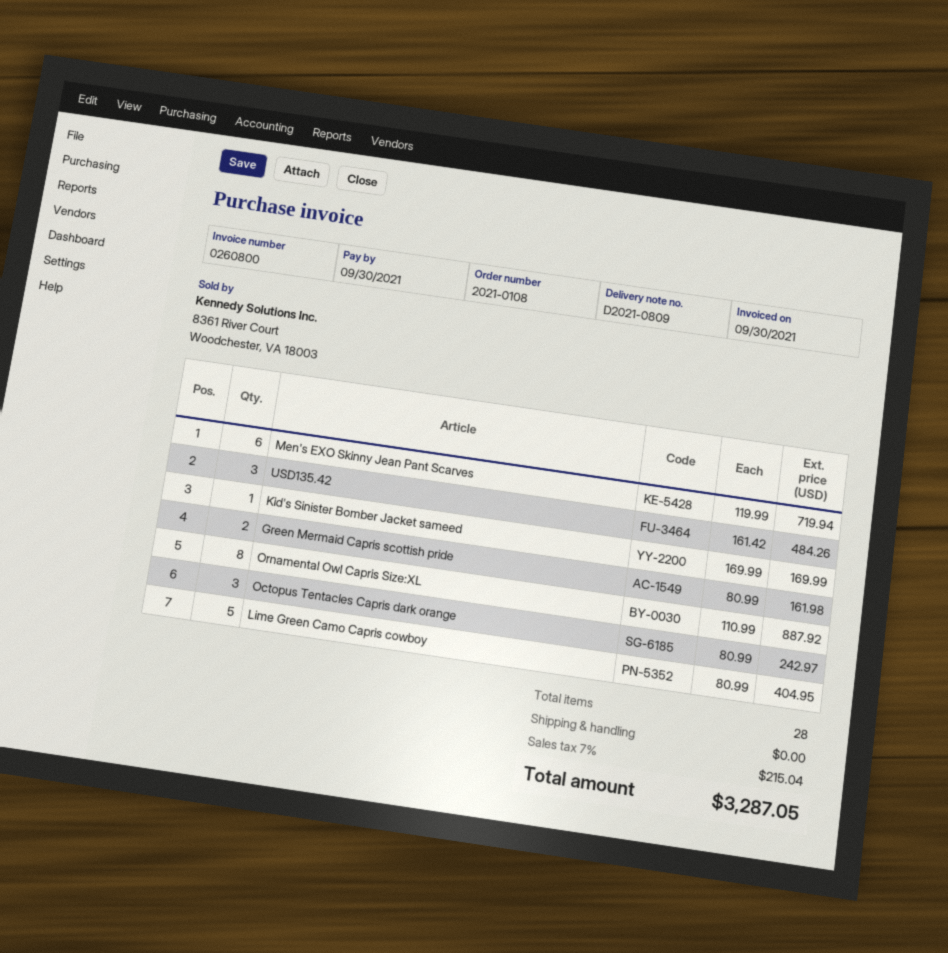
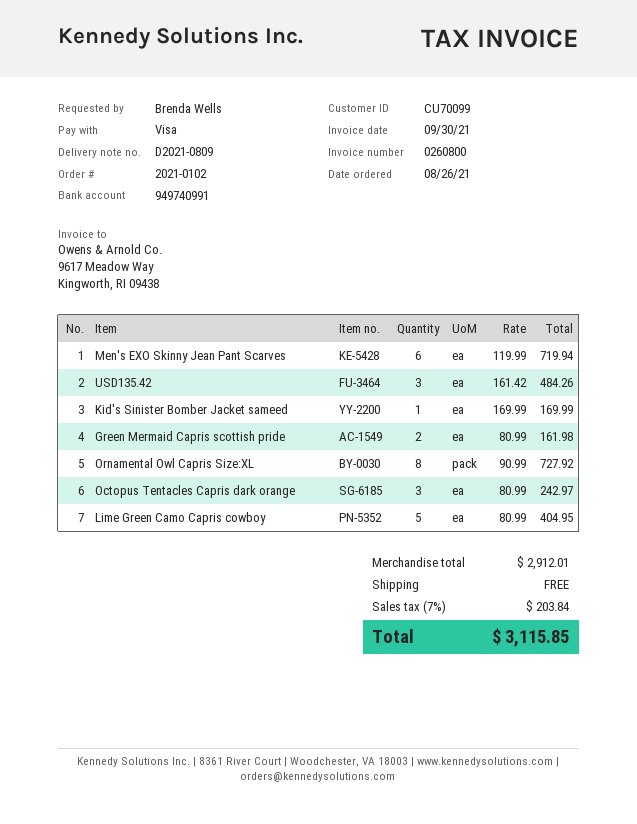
order number: 2021-0108 -> 2021-0102
Ornamental Owl Capris Size:XL: 8 x 110.99 = 887.92 -> 8 x 90.99 = 727.92
tax: 7% = 215.04 -> 7% = 203.84
total: 3287.05 -> 3115.85

